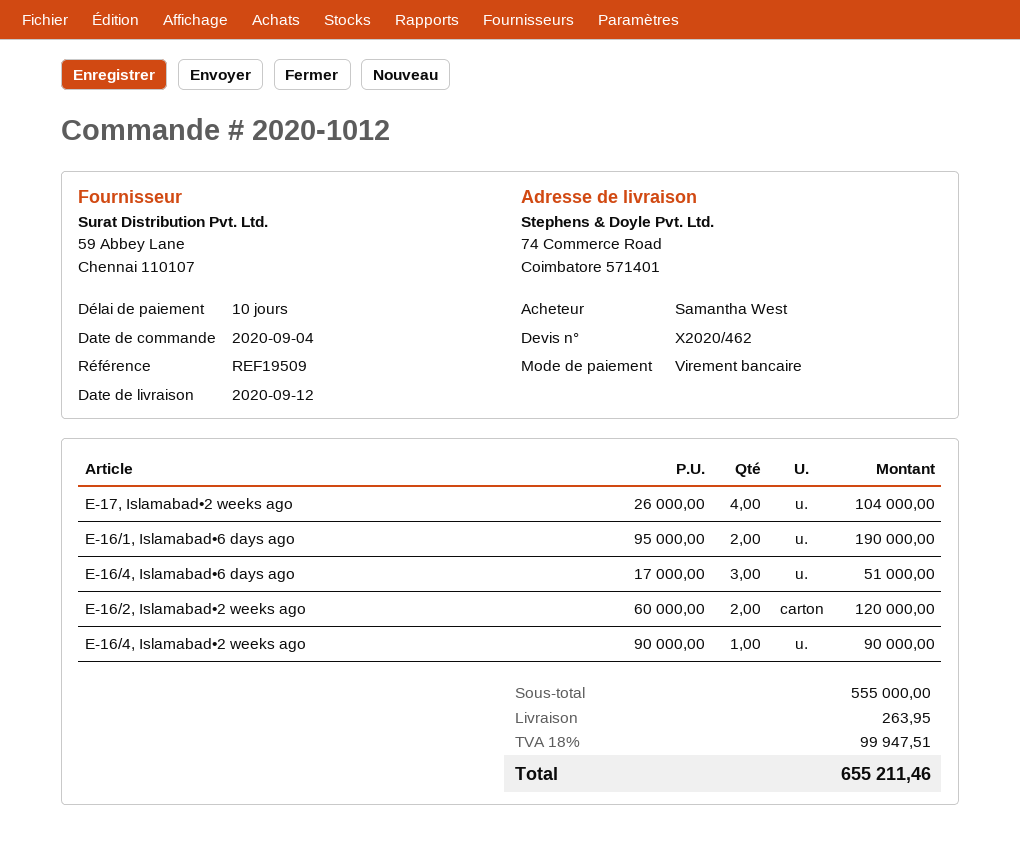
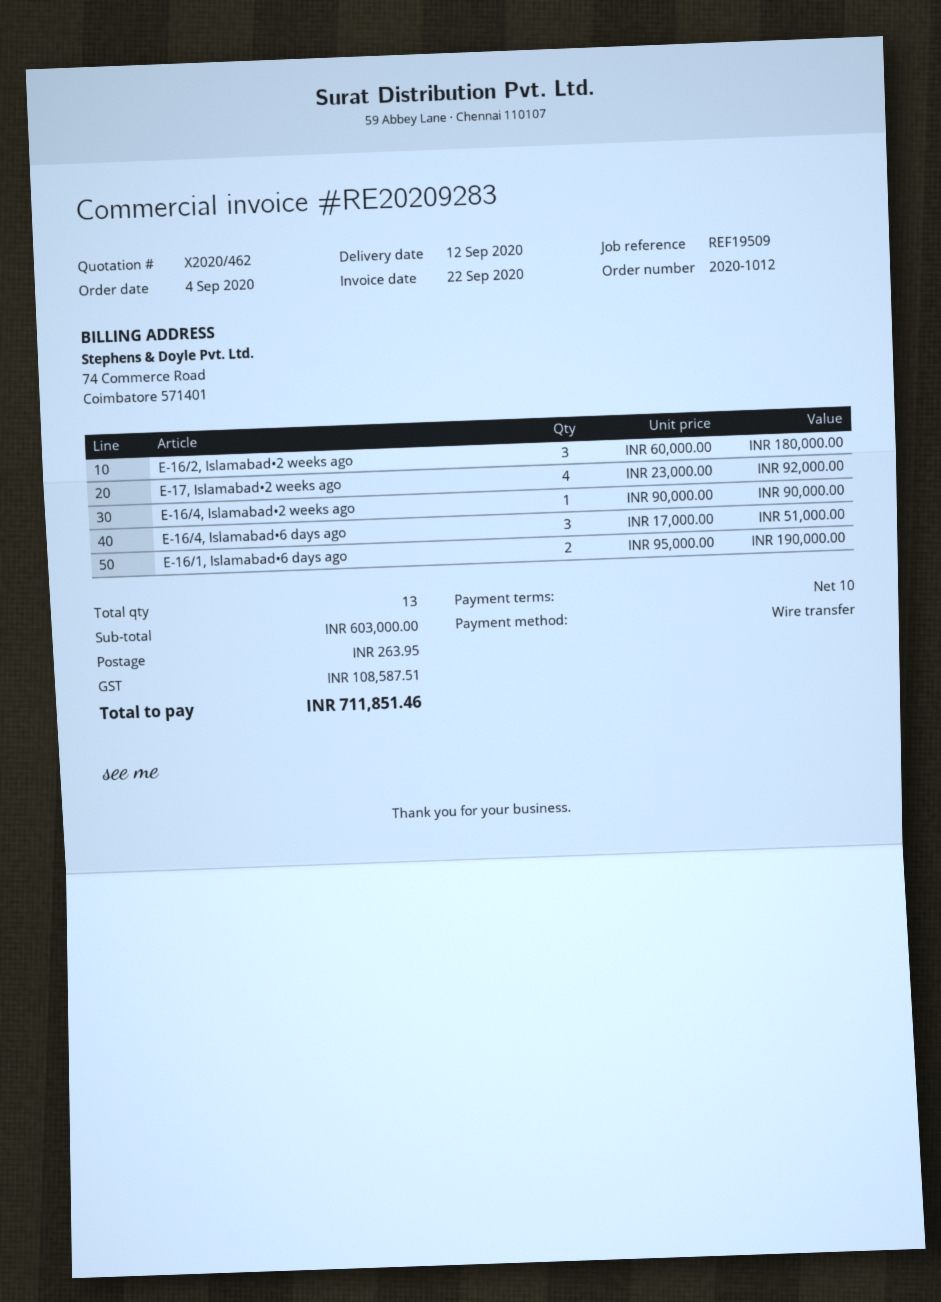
E-17, Islamabad•2 weeks ago: 4 x 26000.00 = 104000.00 -> 4 x 23000.00 = 92000.00
E-16/2, Islamabad•2 weeks ago: 2 x 60000.00 = 120000.00 -> 3 x 60000.00 = 180000.00
subtotal: 555000.00 -> 603000.00
tax: 99947.51 -> 108587.51
total: 655211.46 -> 711851.46

